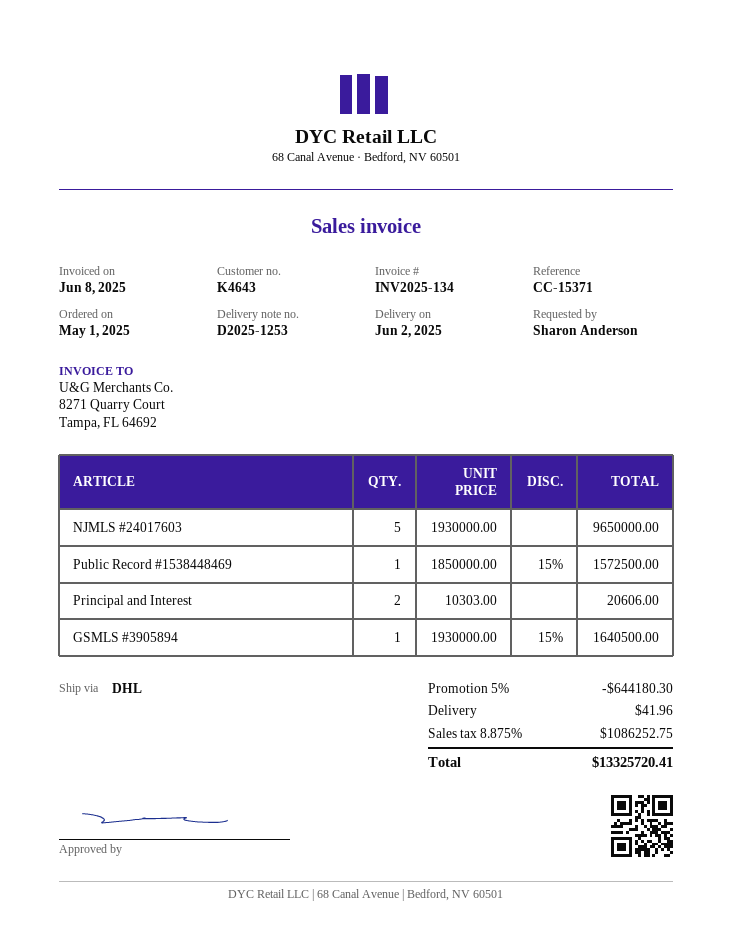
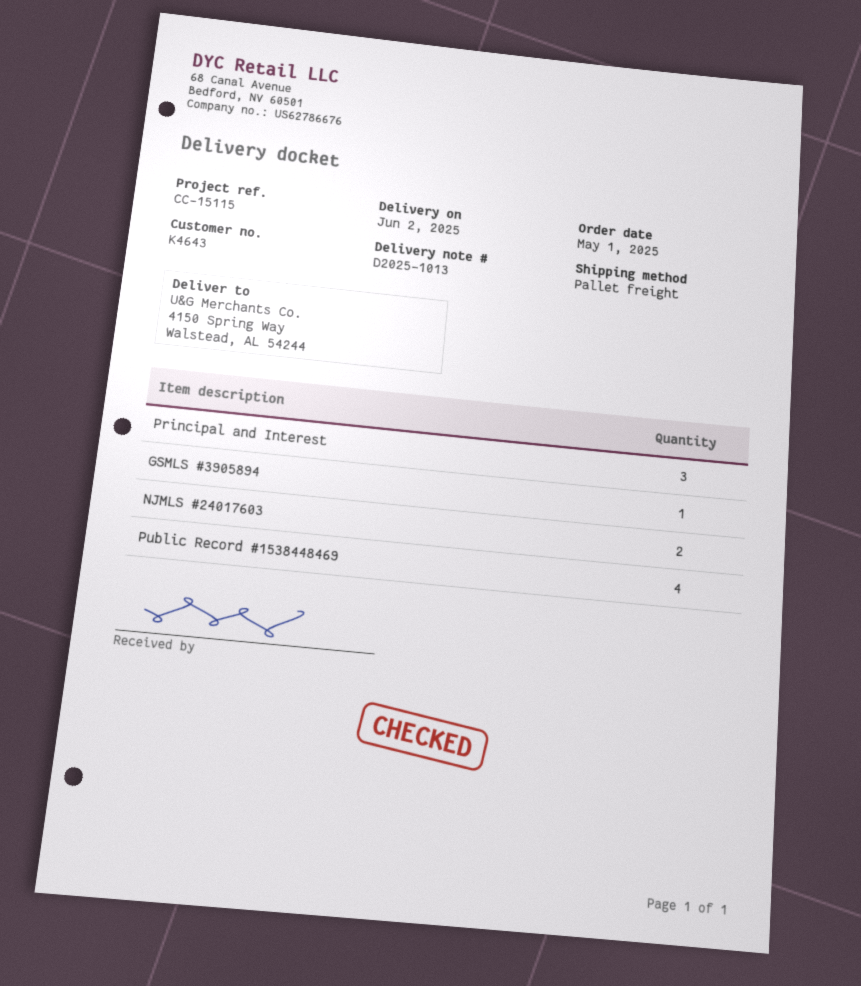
delivery note number: D2025-1253 -> D2025-1013
reference: CC-15371 -> CC-15115
shipping method: DHL -> pallet freight
NJMLS #24017603: 5 -> 2
Public Record #1538448469: 1 -> 4
Principal and Interest: 2 -> 3

